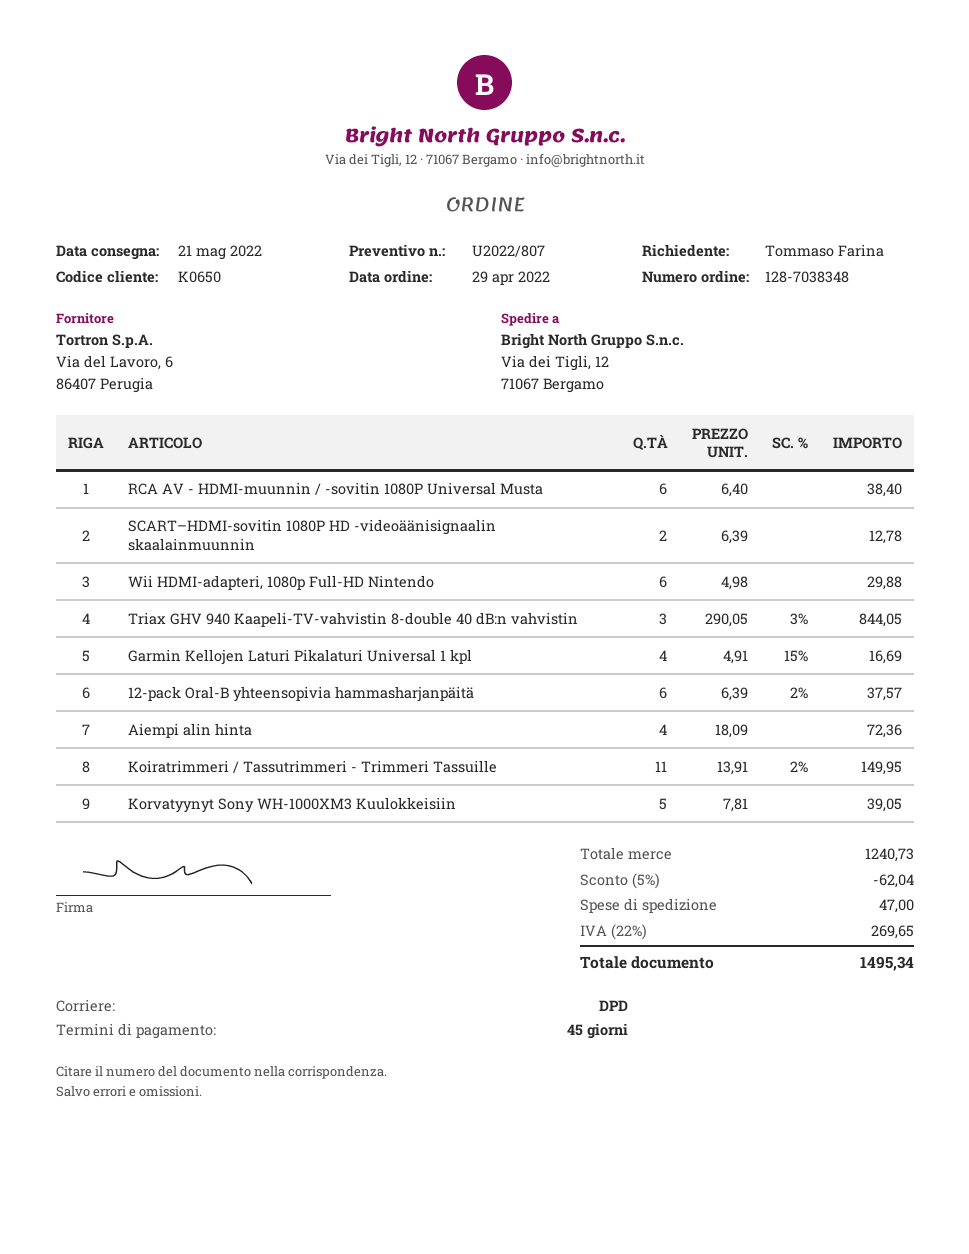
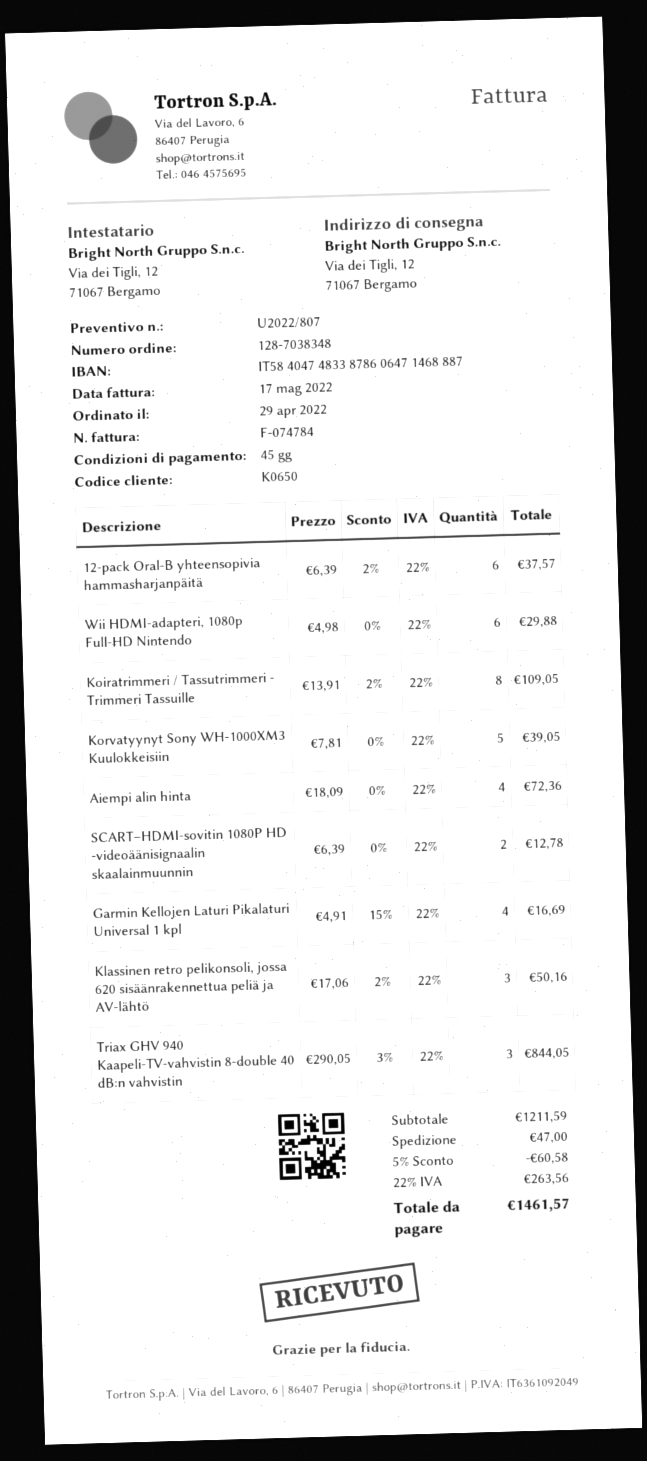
RCA AV - HDMI-muunnin / -sovitin 1080P Universal Musta: 6 x 6.40 = 38.40 -> none
Koiratrimmeri / Tassutrimmeri - Trimmeri Tassuille: 11 x 13.91 - 2% = 149.95 -> 8 x 13.91 - 2% = 109.05
Klassinen retro pelikonsoli, jossa 620 sisäänrakennettua peliä ja AV-lähtö: none -> 3 x 17.06 - 2% = 50.16
subtotal: 1240.73 -> 1211.59
discount: 5% = 62.04 -> 5% = 60.58
tax: 22% = 269.65 -> 22% = 263.56
total: 1495.34 -> 1461.57

